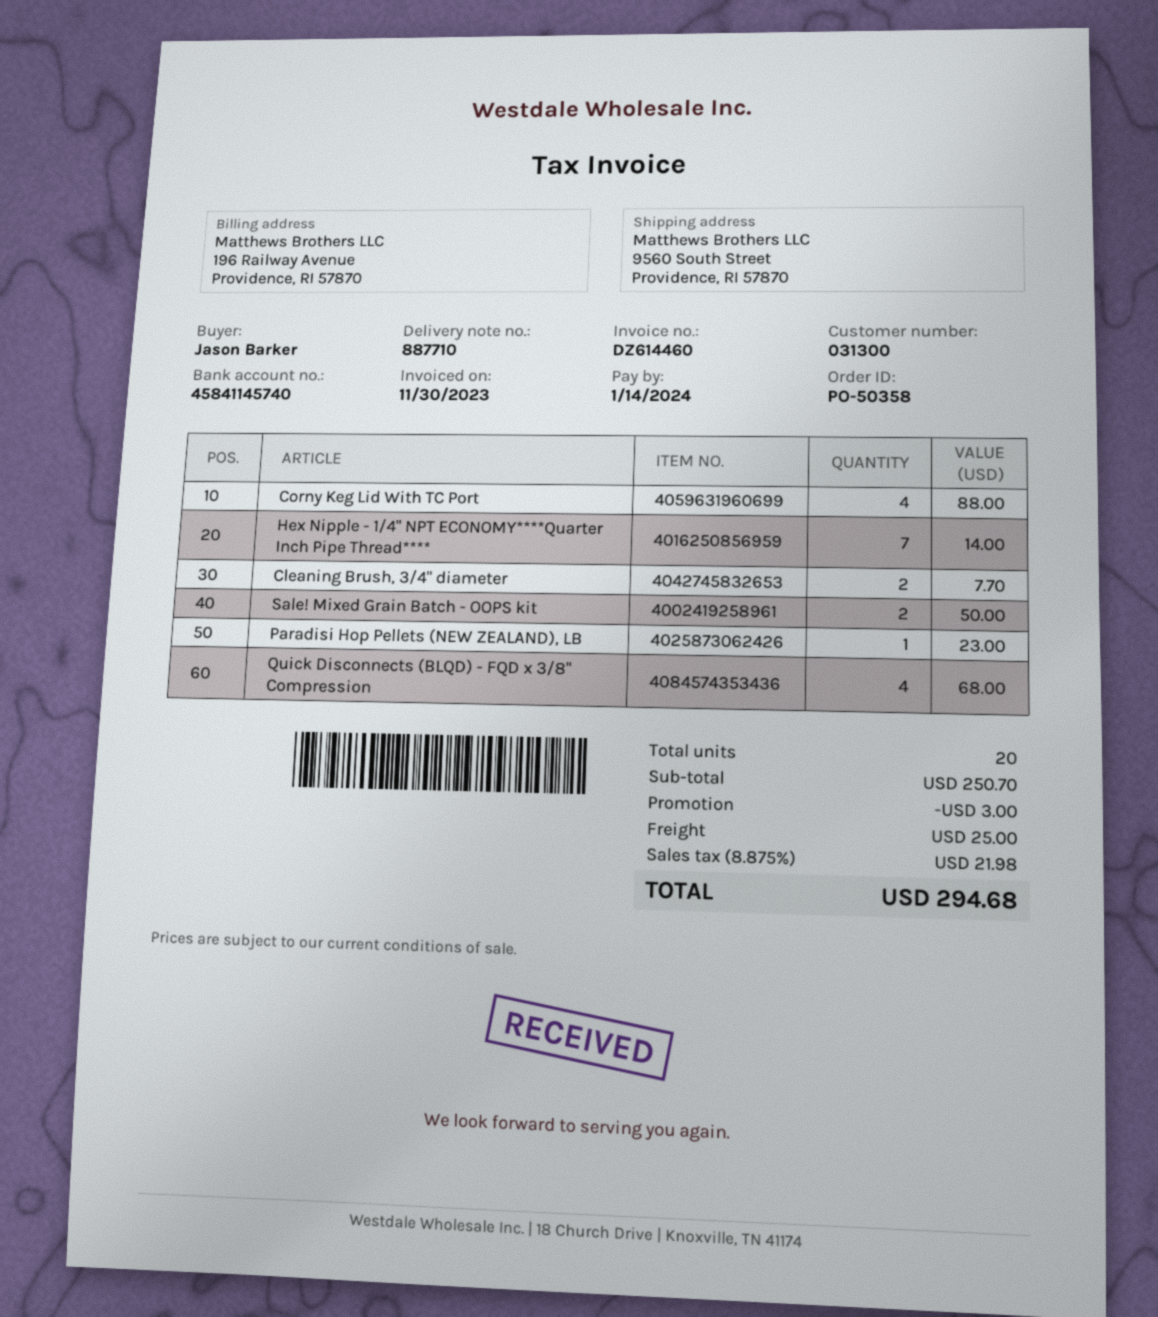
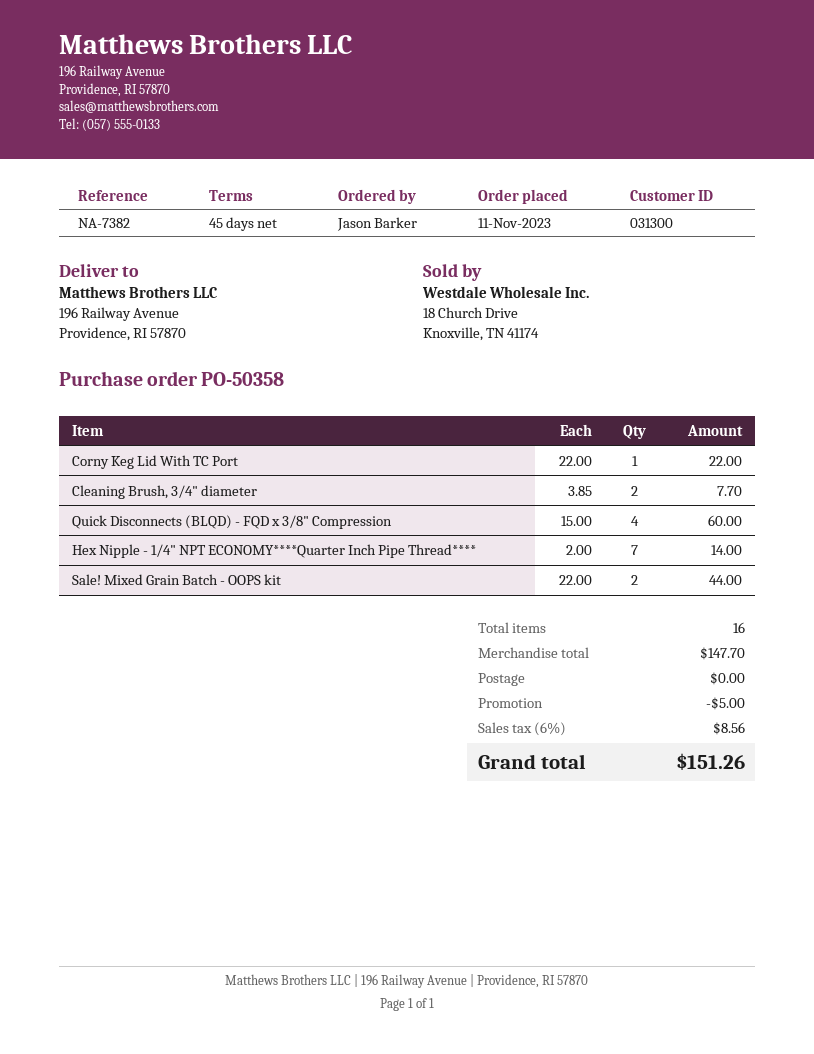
ship to: 9560 South Street, Providence, RI 57870 -> 196 Railway Avenue, Providence, RI 57870
Corny Keg Lid With TC Port: 4 for 88.00 -> 1 for 22.00
Sale! Mixed Grain Batch - OOPS kit: 2 for 50.00 -> 2 for 44.00
Paradisi Hop Pellets (NEW ZEALAND), LB: 1 for 23.00 -> none
Quick Disconnects (BLQD) - FQD x 3/8" Compression: 4 for 68.00 -> 4 for 60.00
total quantity: 20 -> 16
subtotal: 250.70 -> 147.70
discount: 3.00 -> 5.00
shipping: 25.00 -> 0.00
tax: 8.875% = 21.98 -> 6% = 8.56
total: 294.68 -> 151.26

